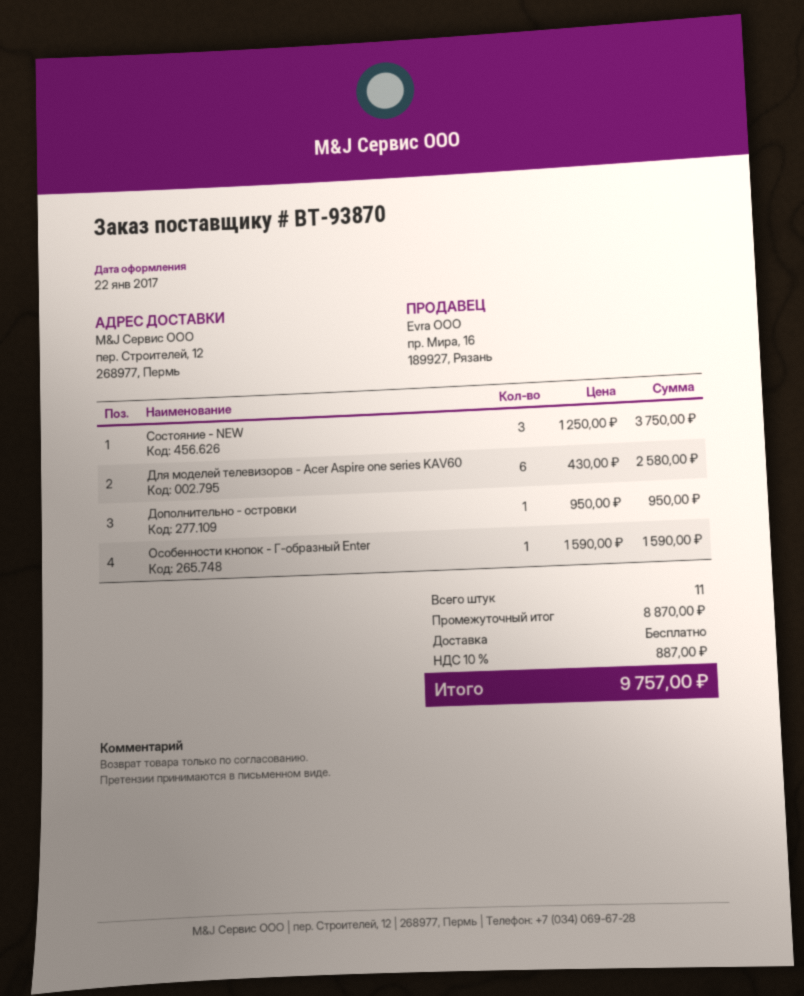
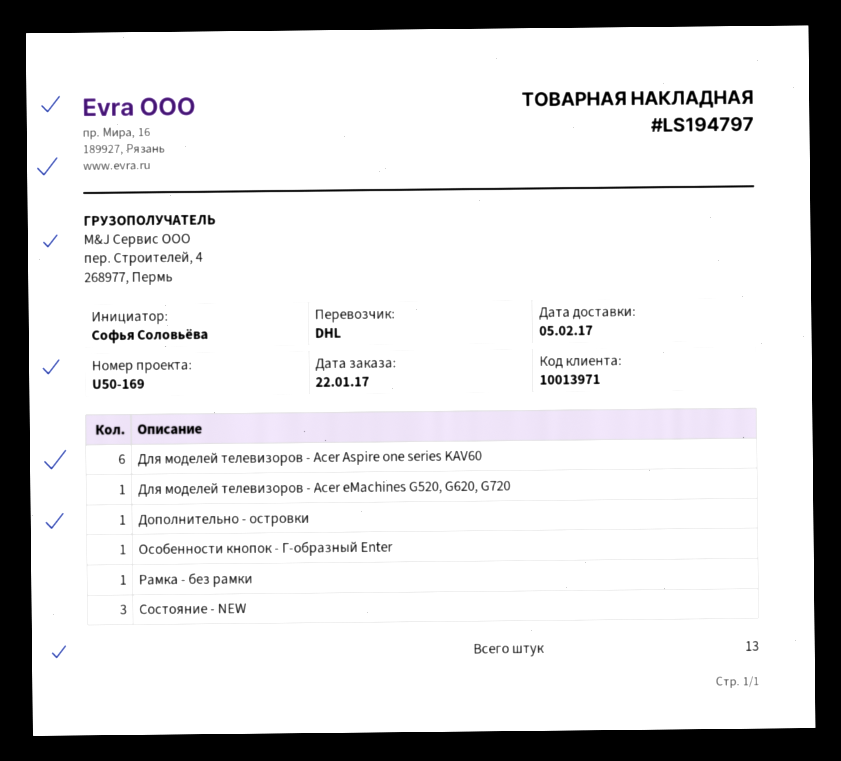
ship to: пер. Строителей, 12, 268977, Пермь -> пер. Строителей, 4, 268977, Пермь
Для моделей телевизоров - Acer eMachines G520, G620, G720: none -> 1
Рамка - без рамки: none -> 1
total quantity: 11 -> 13

